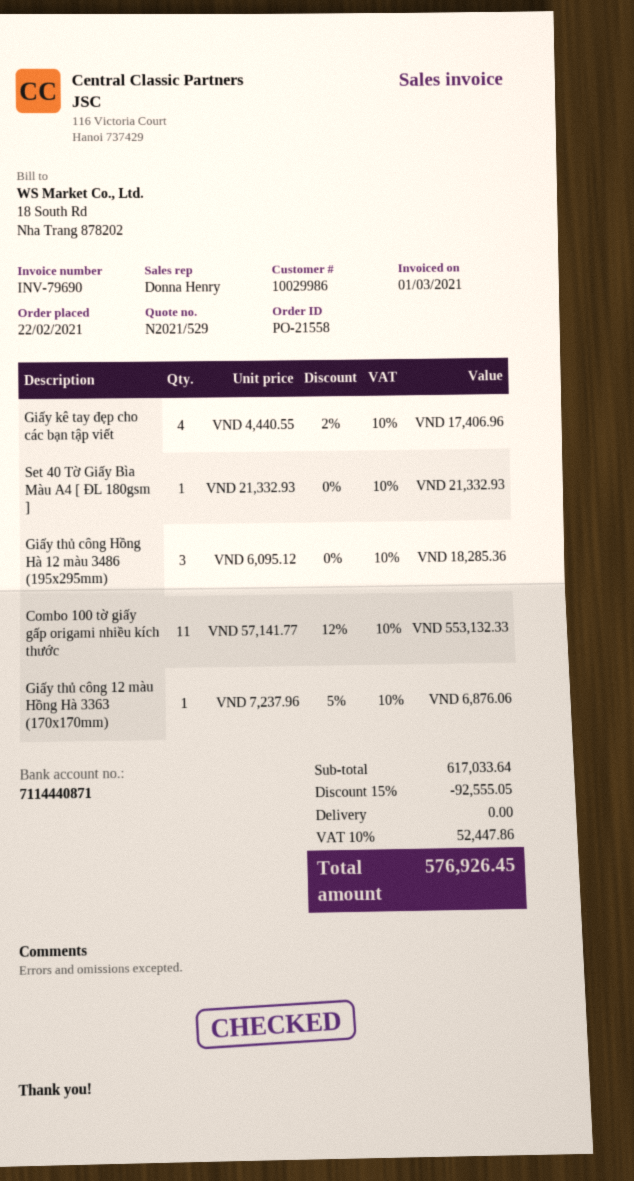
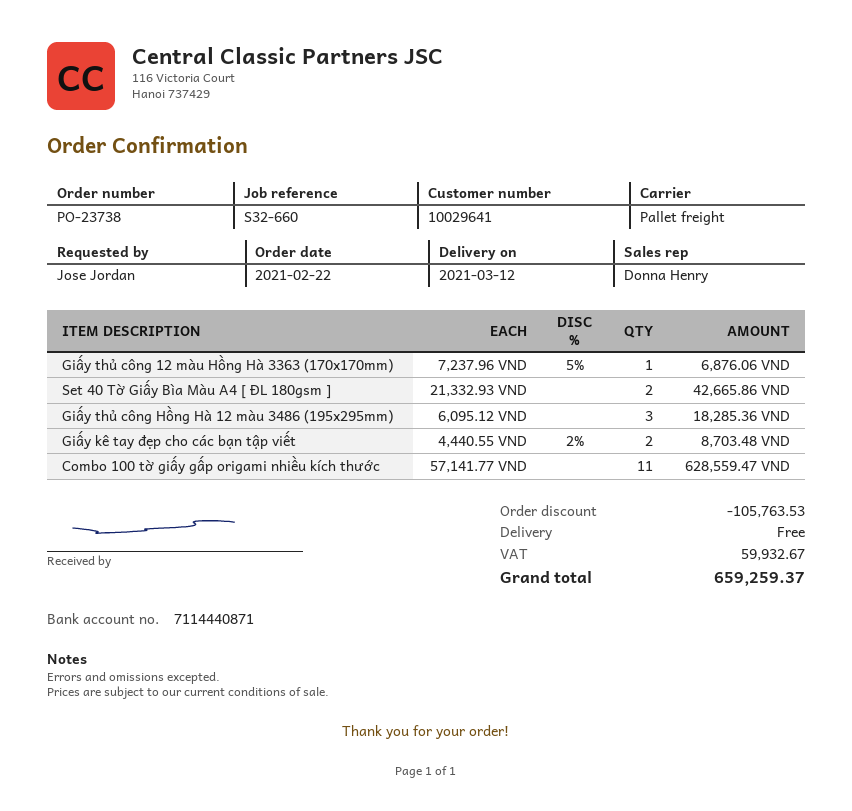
order number: PO-21558 -> PO-23738
customer number: 10029986 -> 10029641
Giấy kê tay đẹp cho các bạn tập viết: 4 x 4440.55 - 2% = 17406.96 -> 2 x 4440.55 - 2% = 8703.48
Set 40 Tờ Giấy Bìa Màu A4 [ ĐL 180gsm ]: 1 x 21332.93 = 21332.93 -> 2 x 21332.93 = 42665.86
Combo 100 tờ giấy gấp origami nhiều kích thước: 11 x 57141.77 - 12% = 553132.33 -> 11 x 57141.77 = 628559.47
discount: 92555.05 -> 105763.53
tax: 52447.86 -> 59932.67
total: 576926.45 -> 659259.37

